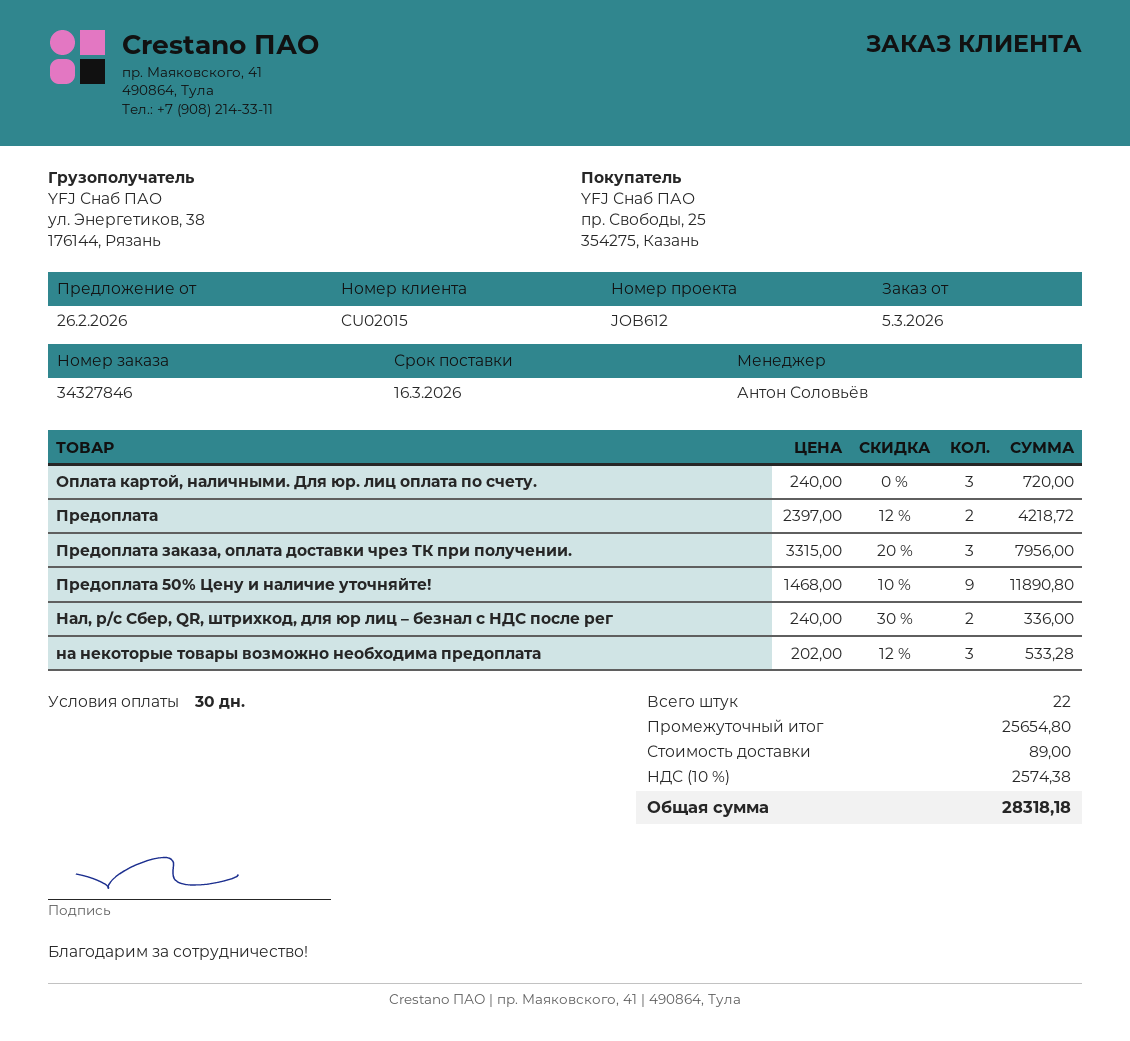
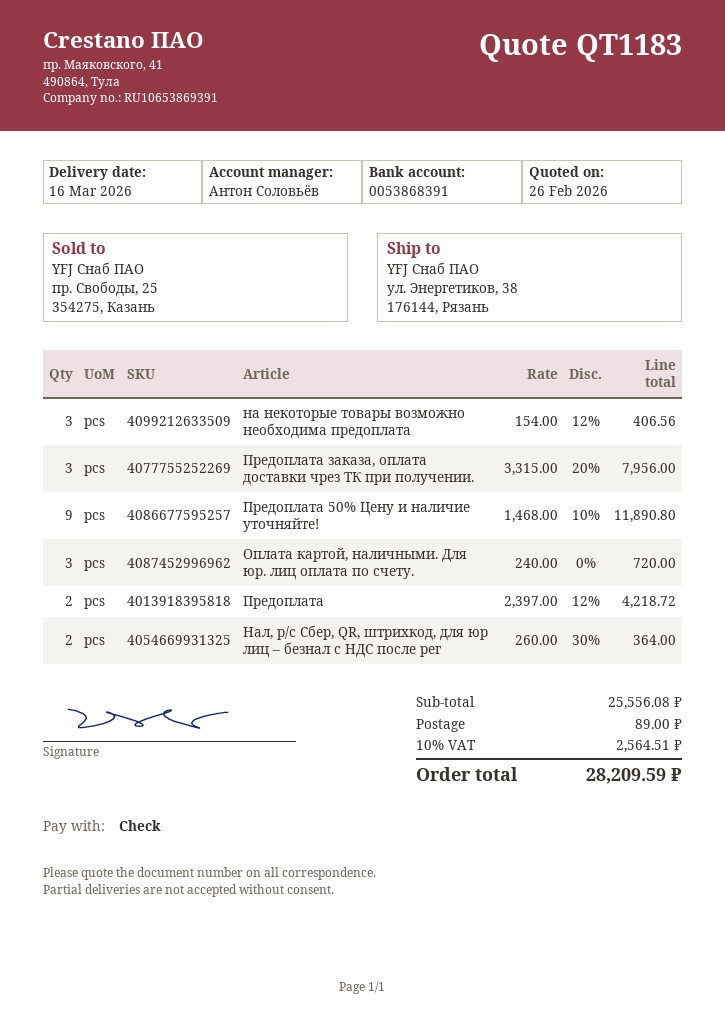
Нал, р/с Сбер, QR, штрихкод, для юр лиц – безнал с НДС после рег: 2 x 240.00 - 30% = 336.00 -> 2 x 260.00 - 30% = 364.00
на некоторые товары возможно необходима предоплата: 3 x 202.00 - 12% = 533.28 -> 3 x 154.00 - 12% = 406.56
subtotal: 25654.80 -> 25556.08
tax: 10% = 2574.38 -> 10% = 2564.51
total: 28318.18 -> 28209.59

